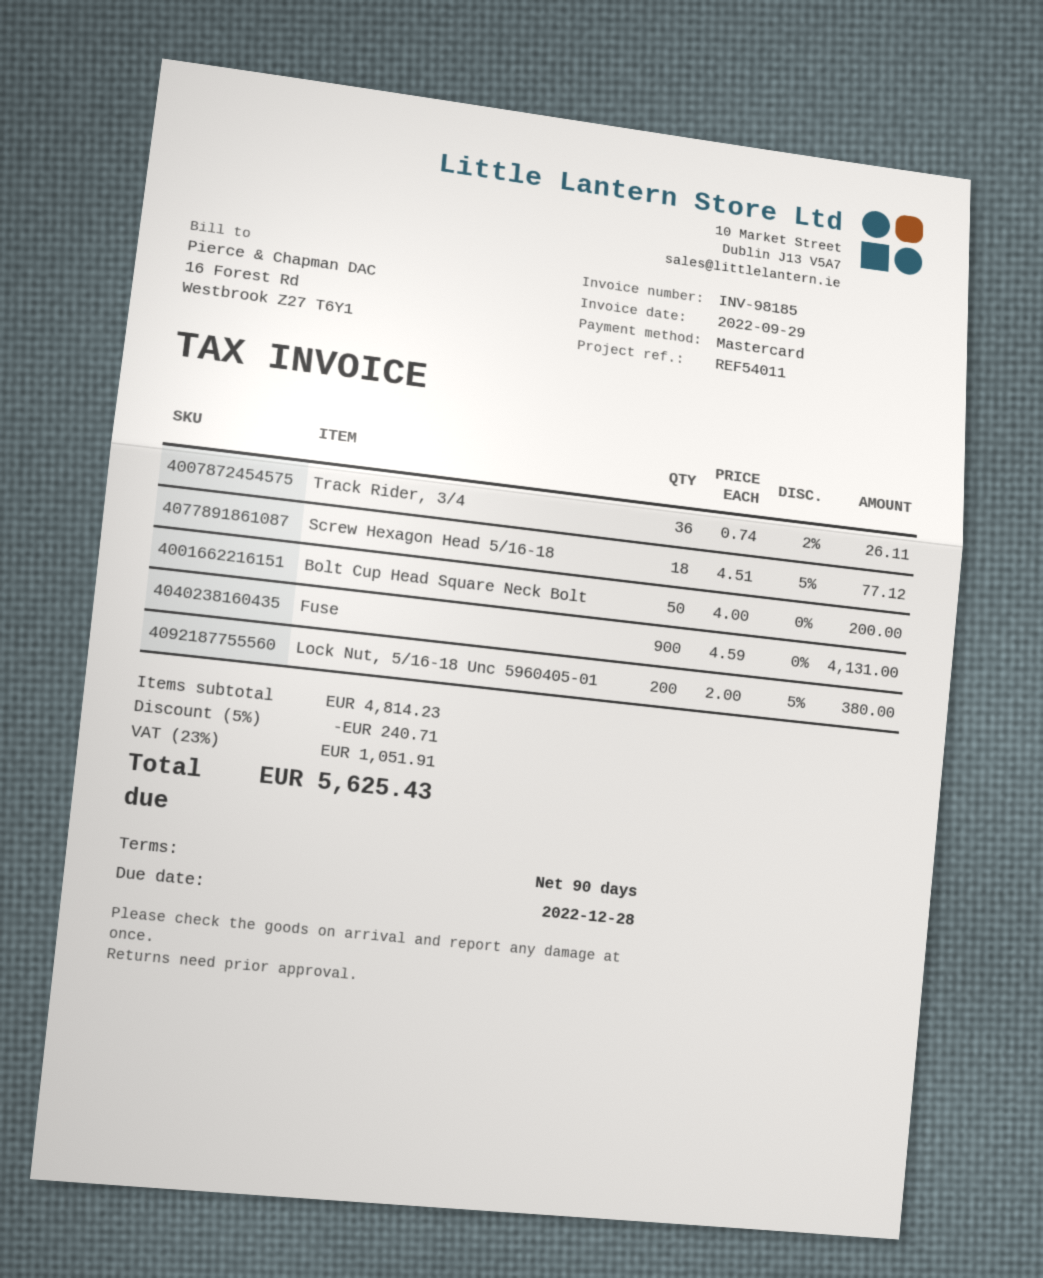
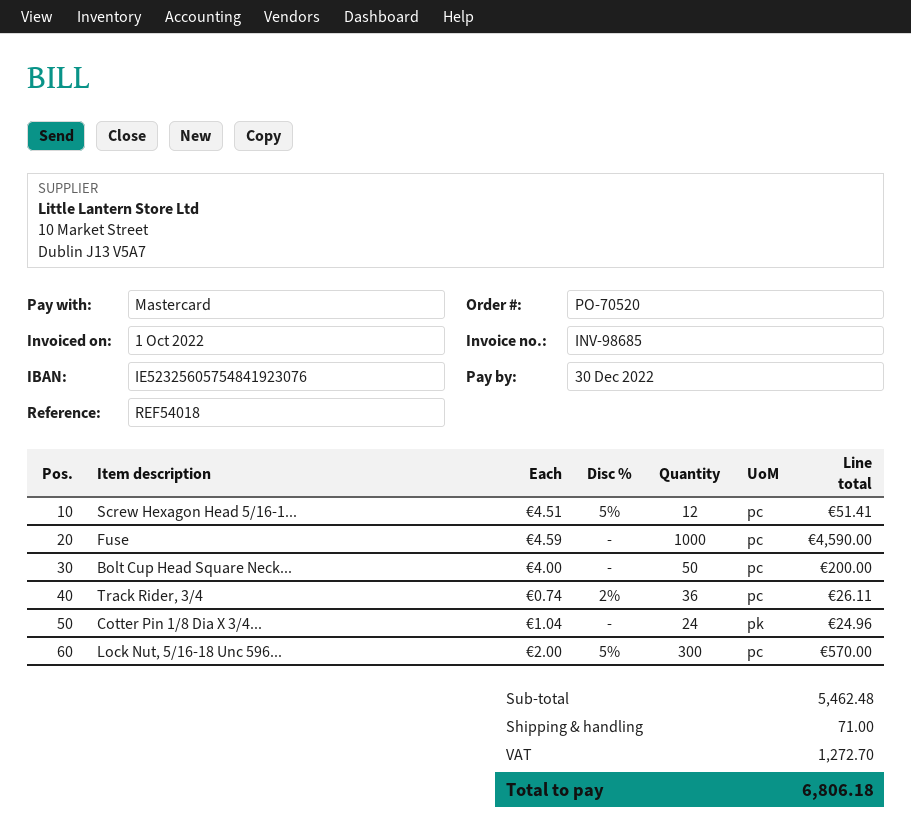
invoice number: INV-98185 -> INV-98685
invoice date: 2022-09-29 -> 2022-10-01
due date: 2022-12-28 -> 2022-12-30
reference: REF54011 -> REF54018
Screw Hexagon Head 5/16-18: 18 x 4.51 - 5% = 77.12 -> 12 x 4.51 - 5% = 51.41
Fuse: 900 x 4.59 = 4131.00 -> 1000 x 4.59 = 4590.00
Lock Nut, 5/16-18 Unc 5960405-01: 200 x 2.00 - 5% = 380.00 -> 300 x 2.00 - 5% = 570.00
Cotter Pin 1/8 Dia X 3/4...: none -> 24 x 1.04 = 24.96
subtotal: 4814.23 -> 5462.48
discount: 5% = 240.71 -> none
shipping: none -> 71.00
tax: 1051.91 -> 1272.70
total: 5625.43 -> 6806.18

